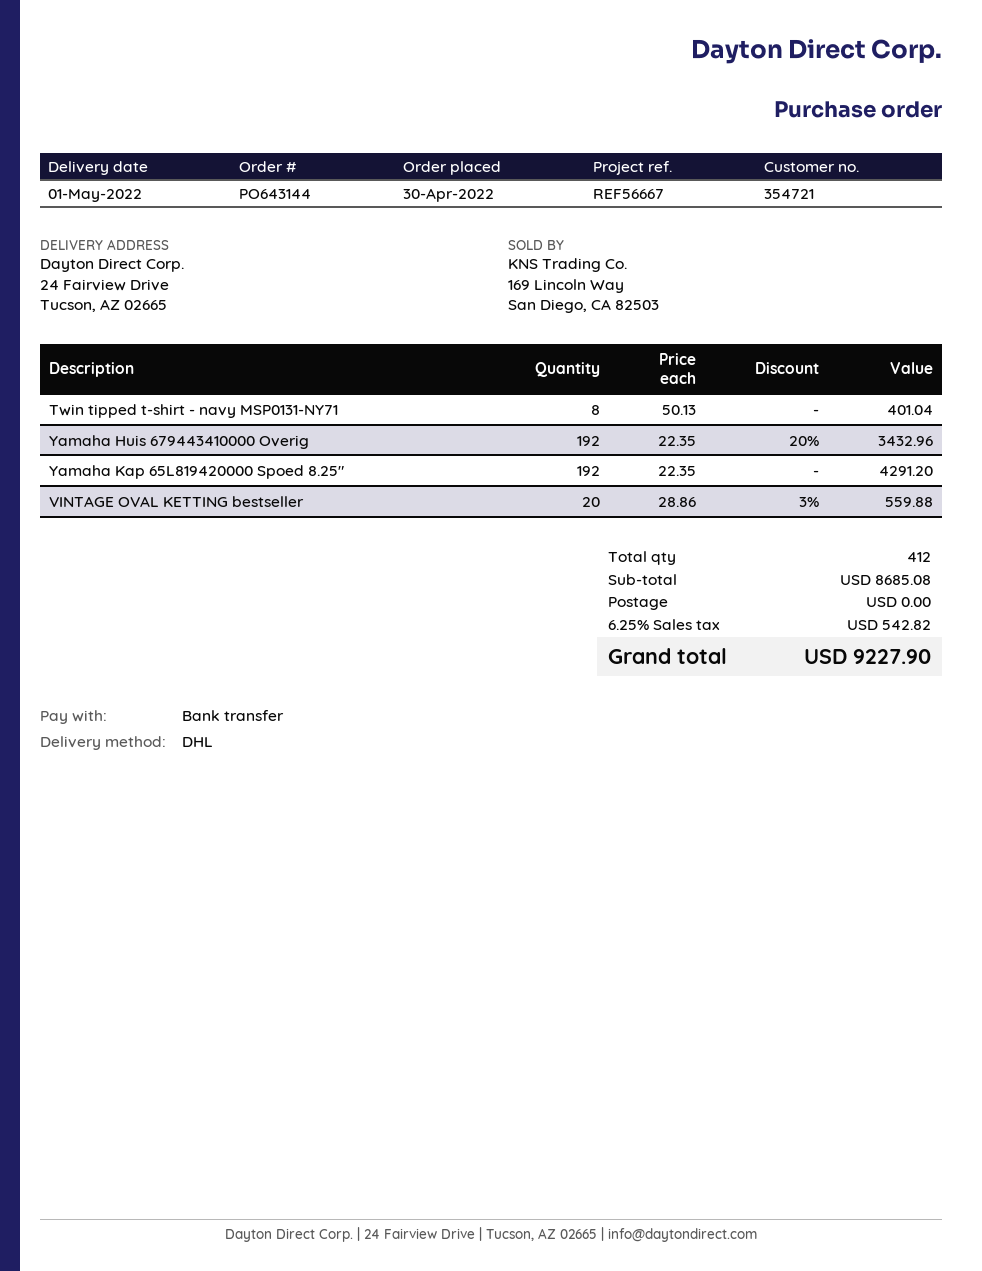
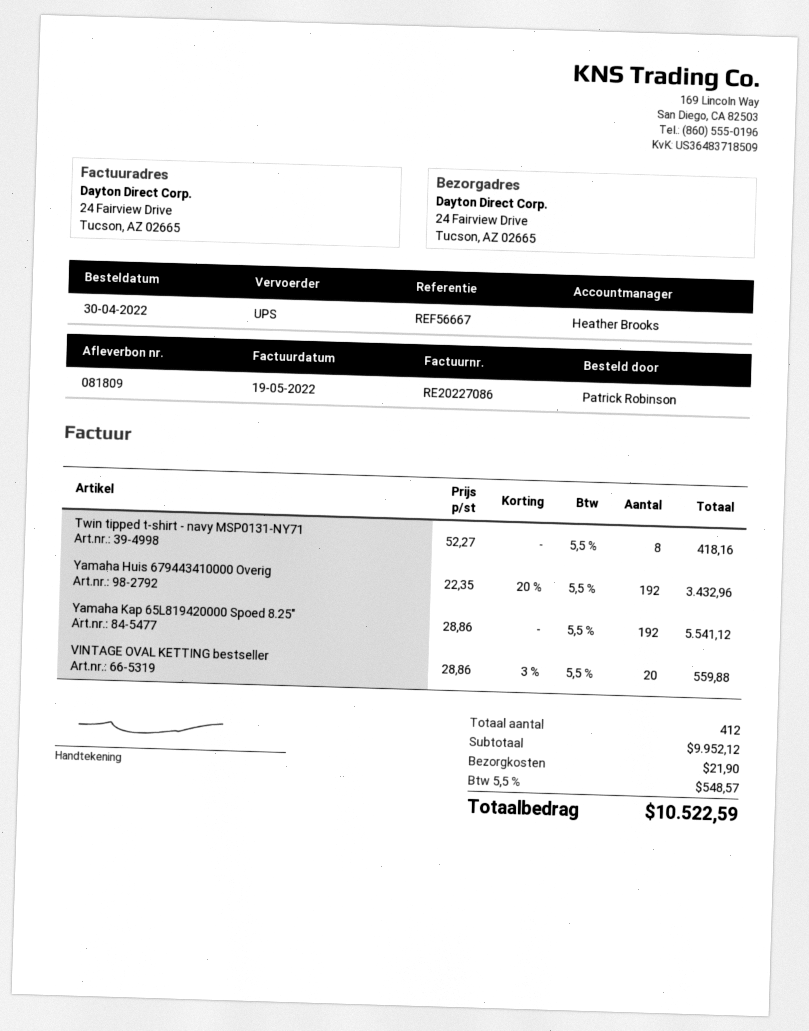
shipping method: DHL -> UPS
Twin tipped t-shirt - navy MSP0131-NY71: 8 x 50.13 = 401.04 -> 8 x 52.27 = 418.16
Yamaha Kap 65L819420000 Spoed 8.25": 192 x 22.35 = 4291.20 -> 192 x 28.86 = 5541.12
subtotal: 8685.08 -> 9952.12
shipping: 0.00 -> 21.90
tax: 6.25% = 542.82 -> 5.5% = 548.57
total: 9227.90 -> 10522.59

